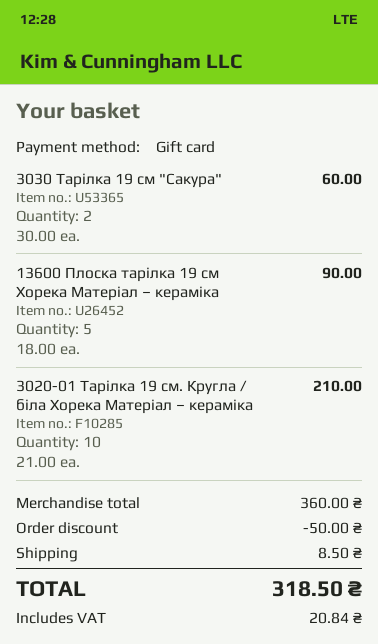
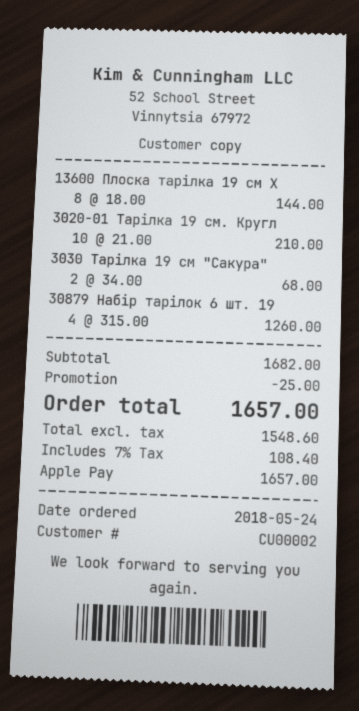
payment method: gift card -> Apple Pay
3030 Тарілка 19 см "Сакура": 2 x 30.00 = 60.00 -> 2 x 34.00 = 68.00
13600 Плоска тарілка 19 см Хорека Матеріал – кераміка: 5 x 18.00 = 90.00 -> 8 x 18.00 = 144.00
30879 Набір тарілок 6 шт. 19: none -> 4 x 315.00 = 1260.00
subtotal: 360.00 -> 1682.00
discount: 50.00 -> 25.00
shipping: 8.50 -> none
tax: 20.84 -> 108.40
total: 318.50 -> 1657.00

